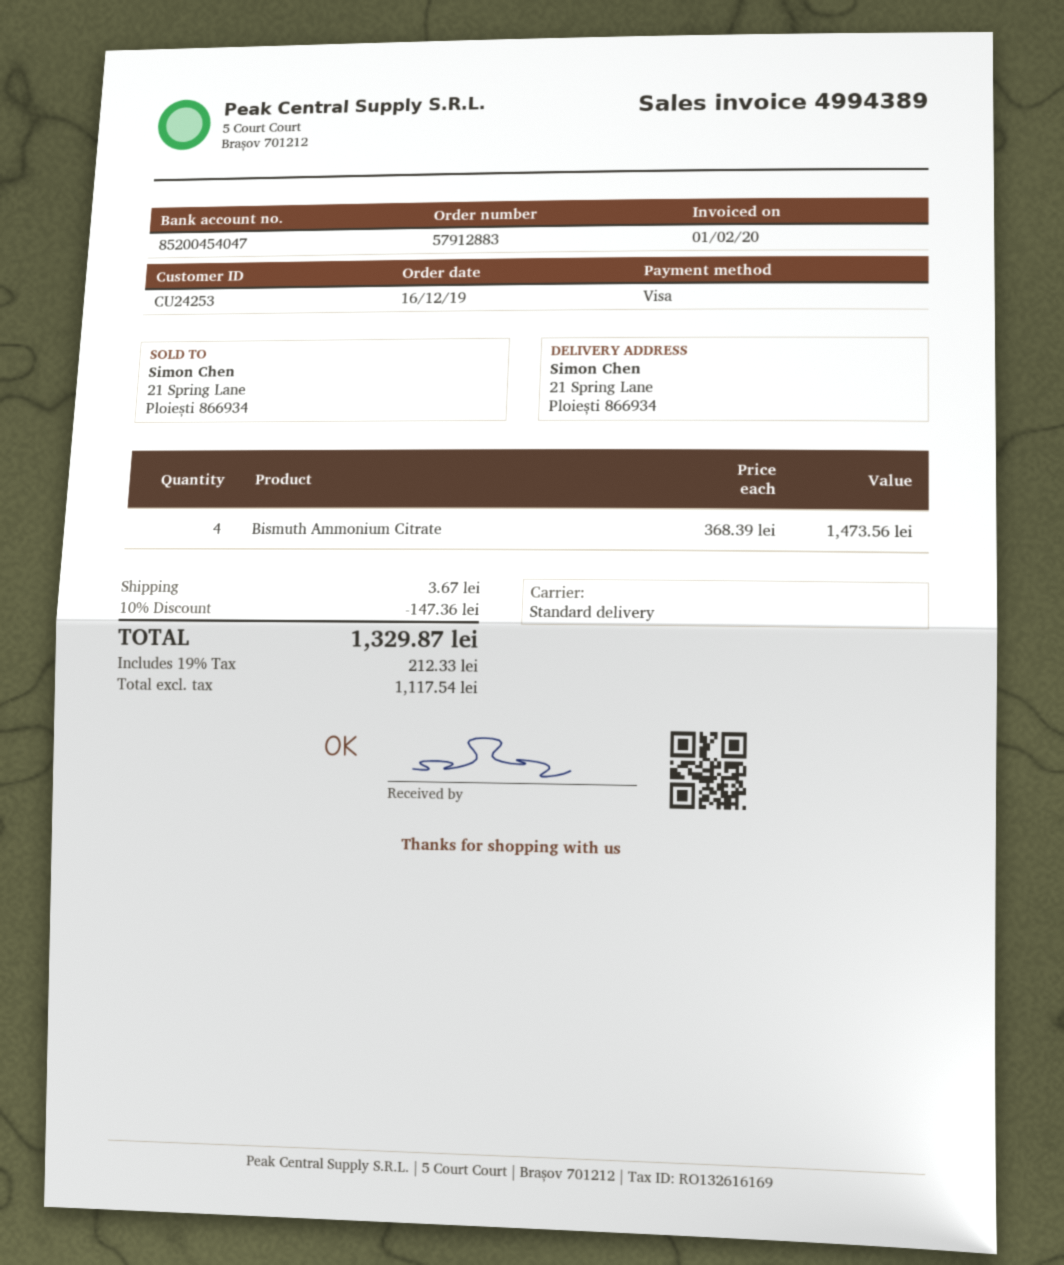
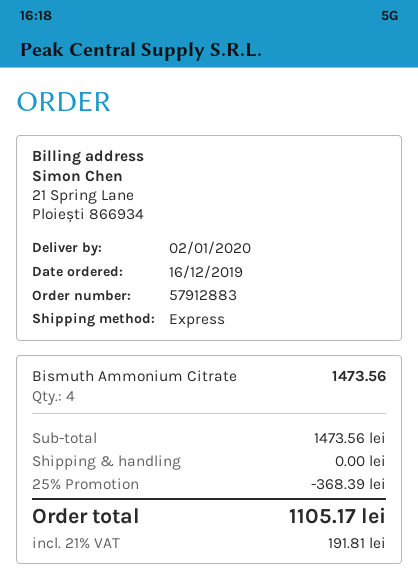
shipping method: standard -> express
discount: 10% = 147.36 -> 25% = 368.39
shipping: 3.67 -> 0.00
tax: 19% = 212.33 -> 21% = 191.81
total: 1329.87 -> 1105.17

